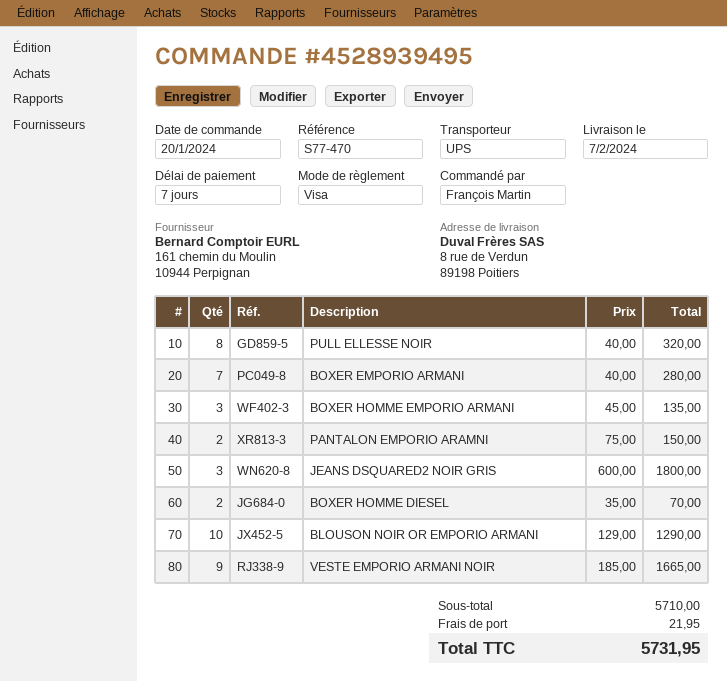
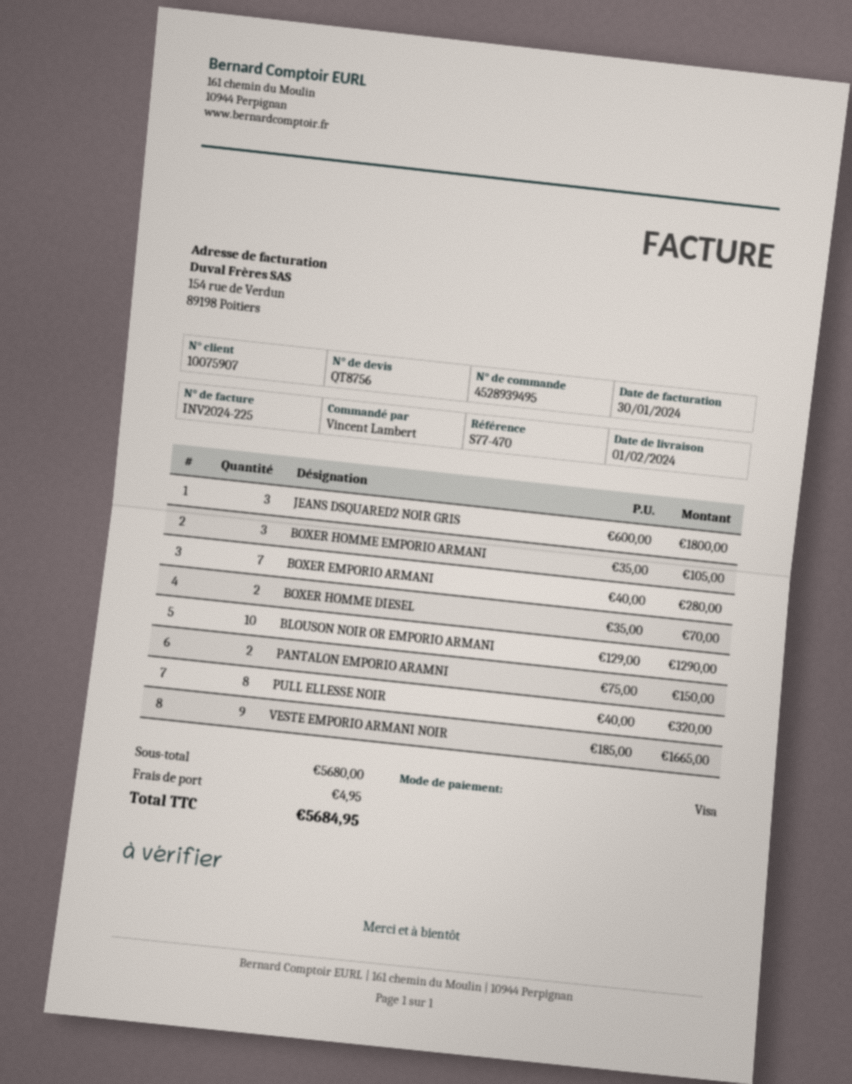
delivery date: 2024-02-07 -> 2024-02-01
ordered by: François Martin -> Vincent Lambert
BOXER HOMME EMPORIO ARMANI: 3 x 45.00 = 135.00 -> 3 x 35.00 = 105.00
subtotal: 5710.00 -> 5680.00
shipping: 21.95 -> 4.95
total: 5731.95 -> 5684.95

